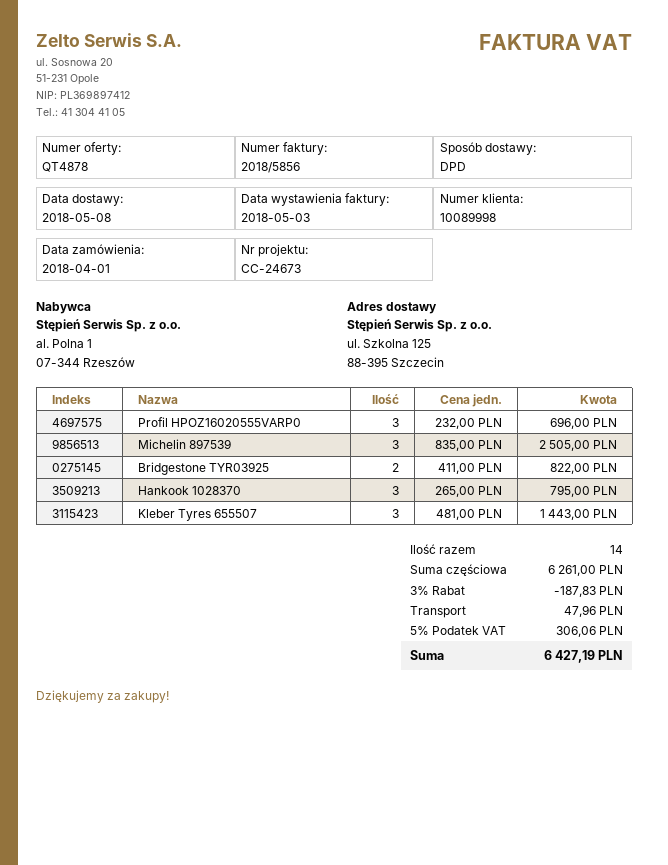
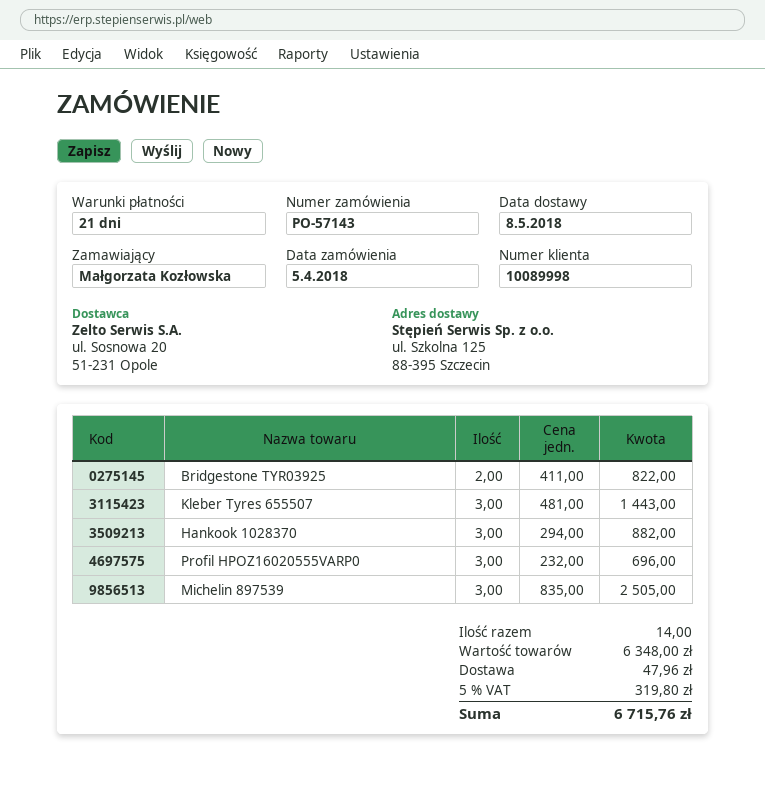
order date: 2018-04-01 -> 2018-04-05
Hankook 1028370: 3 x 265.00 = 795.00 -> 3 x 294.00 = 882.00
subtotal: 6261.00 -> 6348.00
discount: 3% = 187.83 -> none
tax: 5% = 306.06 -> 5% = 319.80
total: 6427.19 -> 6715.76

